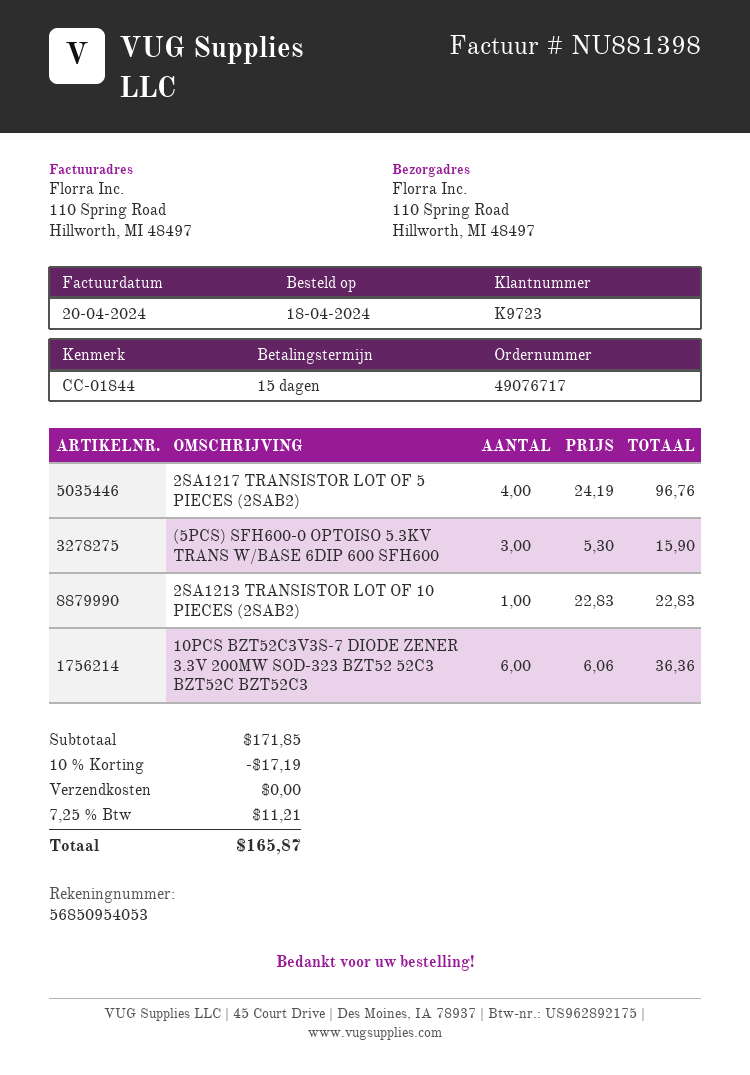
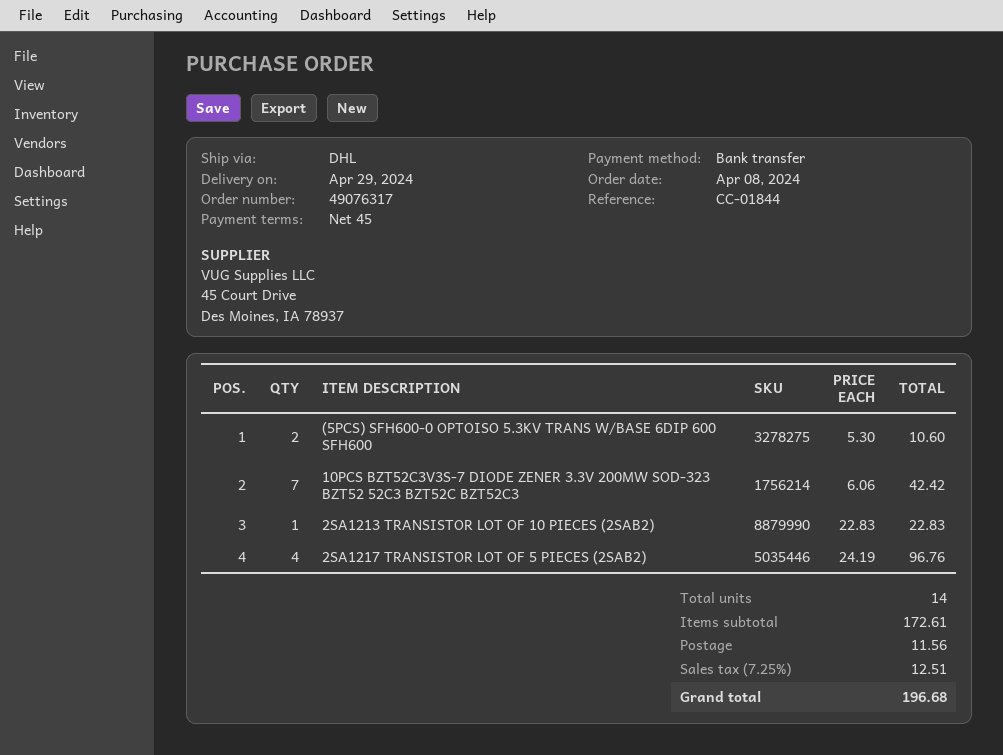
order number: 49076717 -> 49076317
order date: 2024-04-18 -> 2024-04-08
payment terms: 15 days -> 45 days
(5PCS) SFH600-0 OPTOISO 5.3KV TRANS W/BASE 6DIP 600 SFH600: 3 x 5.30 = 15.90 -> 2 x 5.30 = 10.60
10PCS BZT52C3V3S-7 DIODE ZENER 3.3V 200MW SOD-323 BZT52 52C3 BZT52C BZT52C3: 6 x 6.06 = 36.36 -> 7 x 6.06 = 42.42
subtotal: 171.85 -> 172.61
discount: 10% = 17.19 -> none
shipping: 0.00 -> 11.56
tax: 7.25% = 11.21 -> 7.25% = 12.51
total: 165.87 -> 196.68

